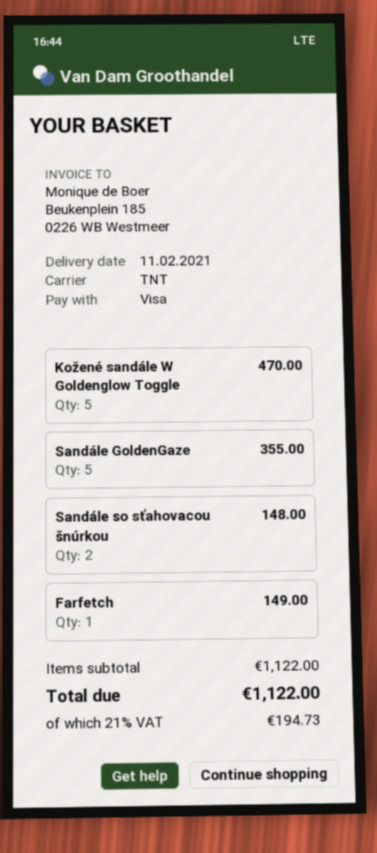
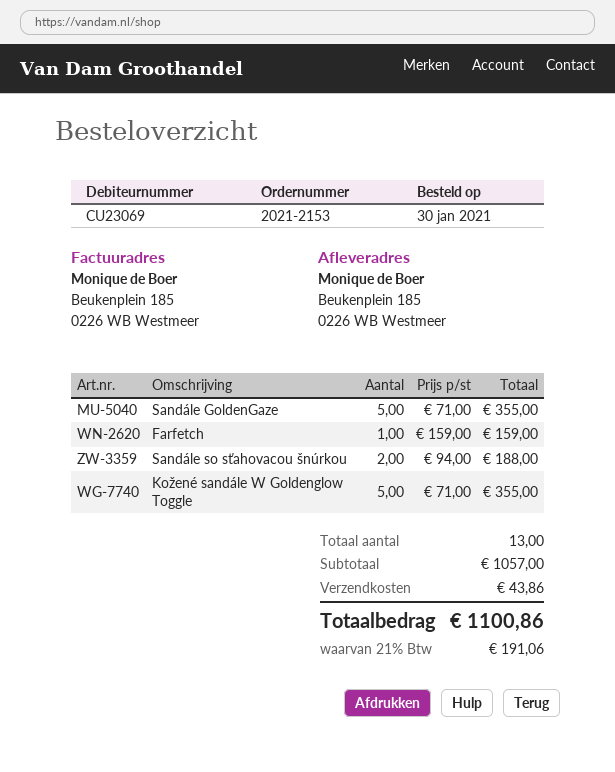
Kožené sandále W Goldenglow Toggle: 5 for 470.00 -> 5 for 355.00
Sandále so sťahovacou šnúrkou: 2 for 148.00 -> 2 for 188.00
Farfetch: 1 for 149.00 -> 1 for 159.00
subtotal: 1122.00 -> 1057.00
shipping: none -> 43.86
tax: 21% = 194.73 -> 21% = 191.06
total: 1122.00 -> 1100.86

